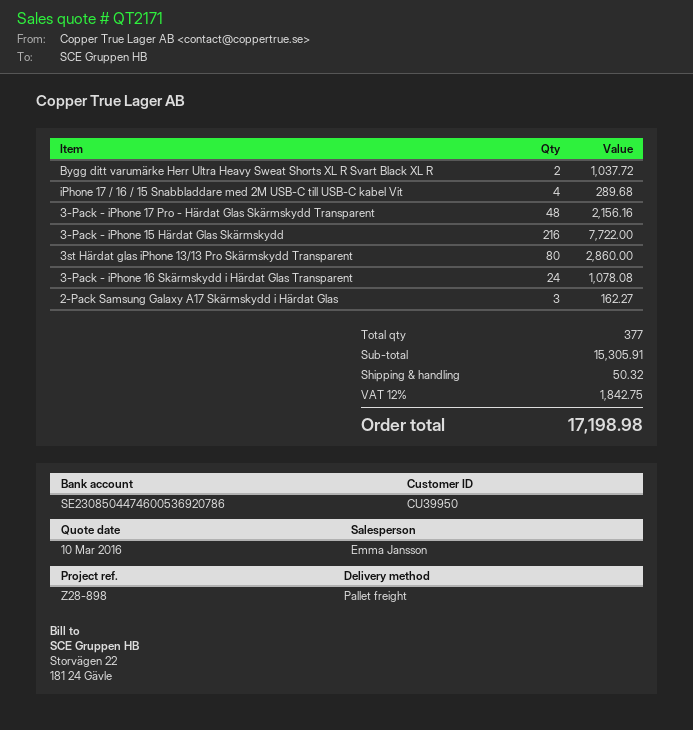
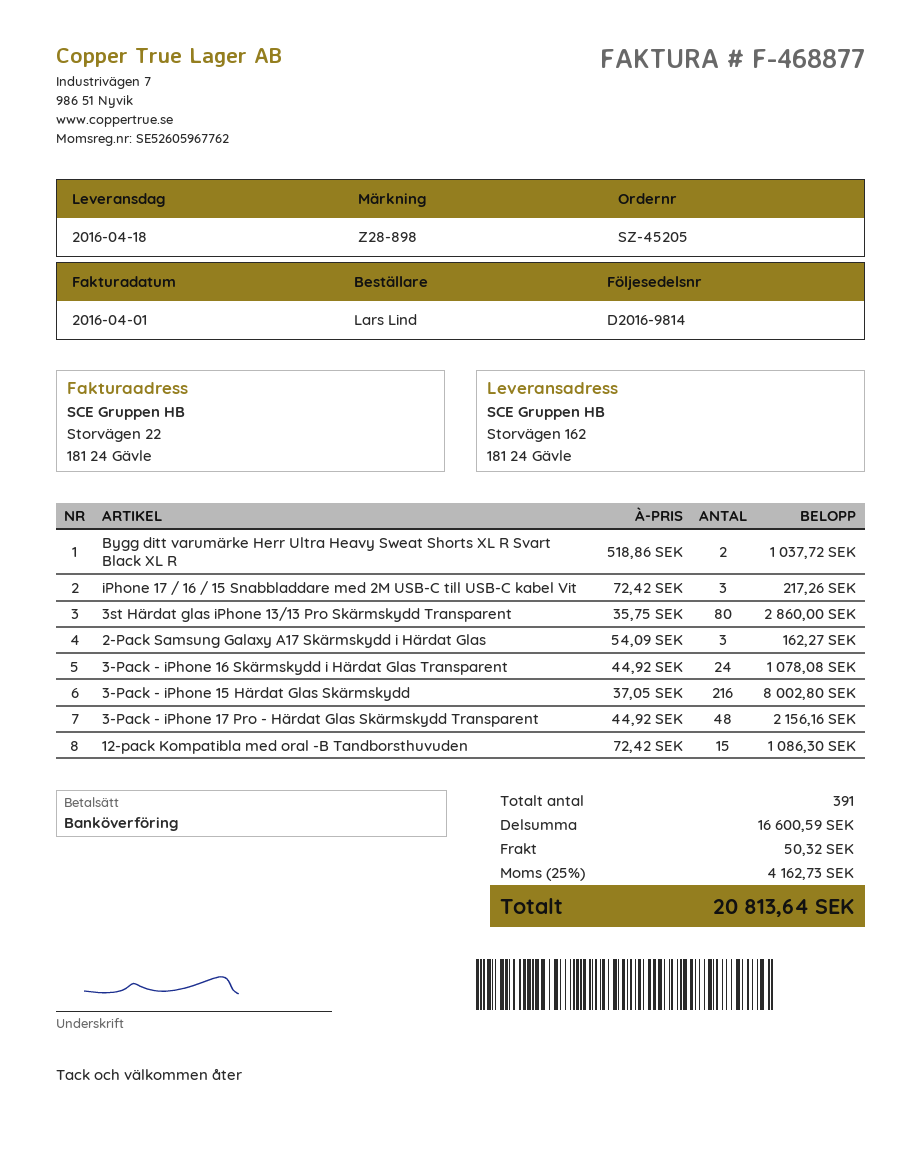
iPhone 17 / 16 / 15 Snabbladdare med 2M USB-C till USB-C kabel Vit: 4 for 289.68 -> 3 for 217.26
3-Pack - iPhone 15 Härdat Glas Skärmskydd: 216 for 7722.00 -> 216 for 8002.80
12-pack Kompatibla med oral -B Tandborsthuvuden: none -> 15 for 1086.30
total quantity: 377 -> 391
subtotal: 15305.91 -> 16600.59
tax: 12% = 1842.75 -> 25% = 4162.73
total: 17198.98 -> 20813.64

